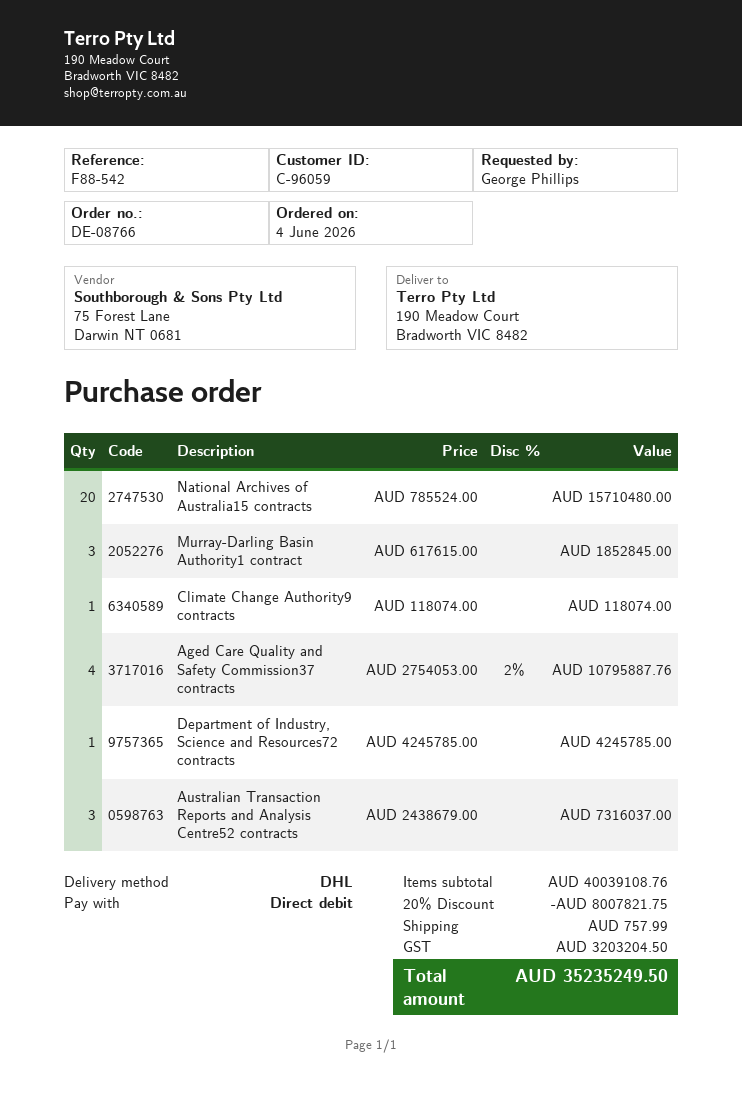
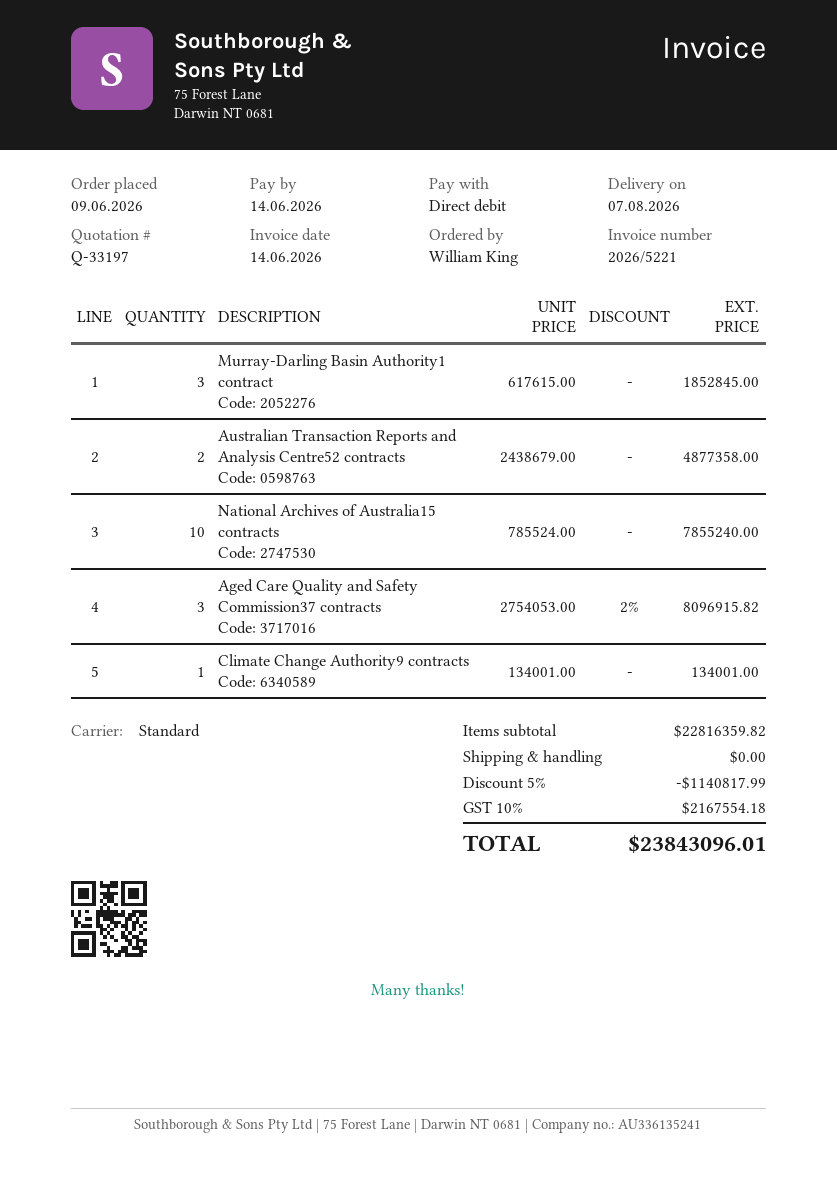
order date: 2026-06-04 -> 2026-06-09
ordered by: George Phillips -> William King
shipping method: DHL -> standard
National Archives of Australia15 contracts: 20 x 785524.00 = 15710480.00 -> 10 x 785524.00 = 7855240.00
Climate Change Authority9 contracts: 1 x 118074.00 = 118074.00 -> 1 x 134001.00 = 134001.00
Aged Care Quality and Safety Commission37 contracts: 4 x 2754053.00 - 2% = 10795887.76 -> 3 x 2754053.00 - 2% = 8096915.82
Department of Industry, Science and Resources72 contracts: 1 x 4245785.00 = 4245785.00 -> none
Australian Transaction Reports and Analysis Centre52 contracts: 3 x 2438679.00 = 7316037.00 -> 2 x 2438679.00 = 4877358.00
subtotal: 40039108.76 -> 22816359.82
discount: 20% = 8007821.75 -> 5% = 1140817.99
shipping: 757.99 -> 0.00
tax: 3203204.50 -> 2167554.18
total: 35235249.50 -> 23843096.01

